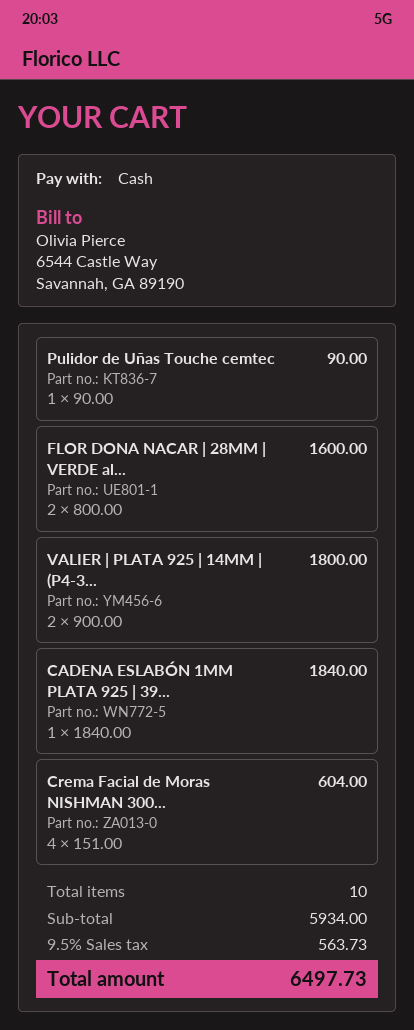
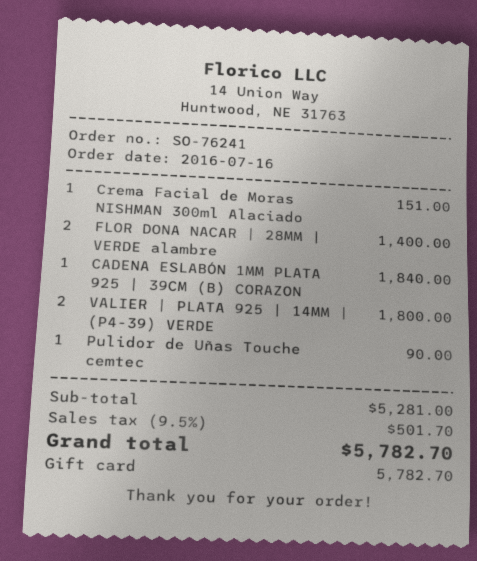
payment method: cash -> gift card
FLOR DONA NACAR | 28MM | VERDE al...: 2 for 1600.00 -> 2 for 1400.00
Crema Facial de Moras NISHMAN 300...: 4 for 604.00 -> 1 for 151.00
subtotal: 5934.00 -> 5281.00
tax: 9.5% = 563.73 -> 9.5% = 501.70
total: 6497.73 -> 5782.70

